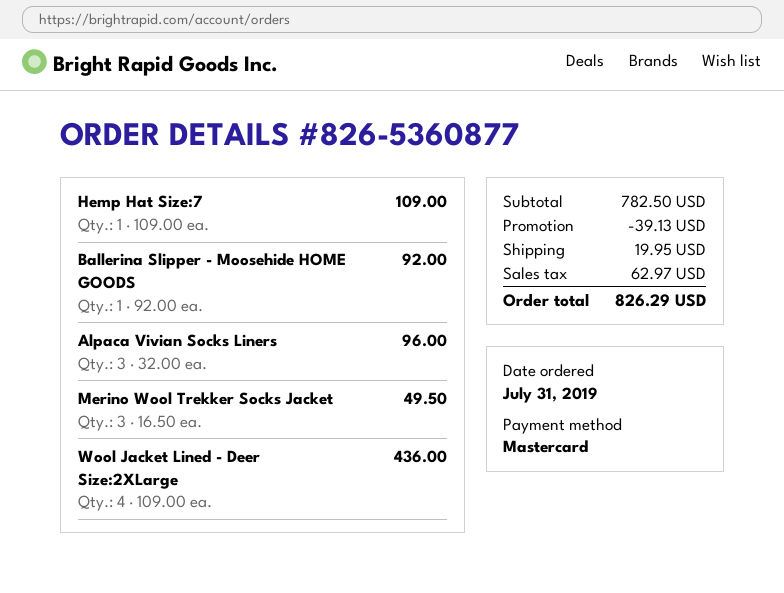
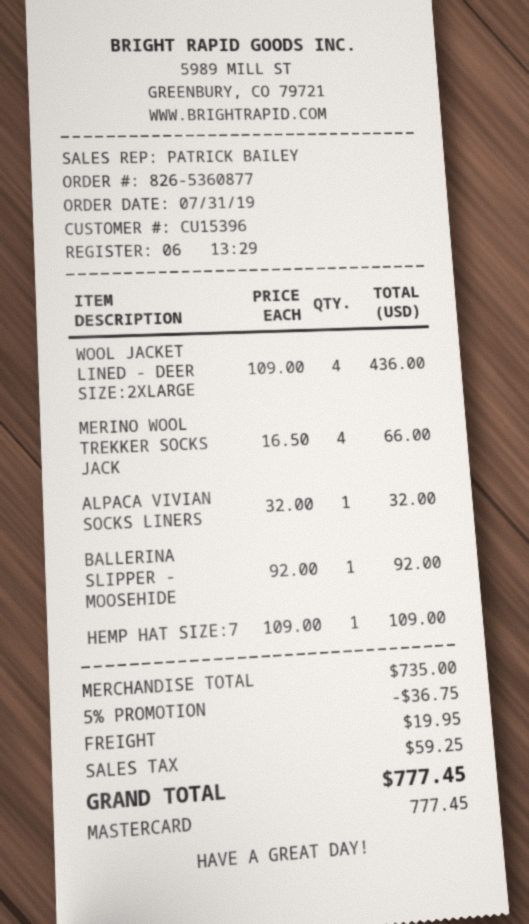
Alpaca Vivian Socks Liners: 3 x 32.00 = 96.00 -> 1 x 32.00 = 32.00
Merino Wool Trekker Socks Jacket: 3 x 16.50 = 49.50 -> 4 x 16.50 = 66.00
subtotal: 782.50 -> 735.00
discount: 39.13 -> 36.75
tax: 62.97 -> 59.25
total: 826.29 -> 777.45

